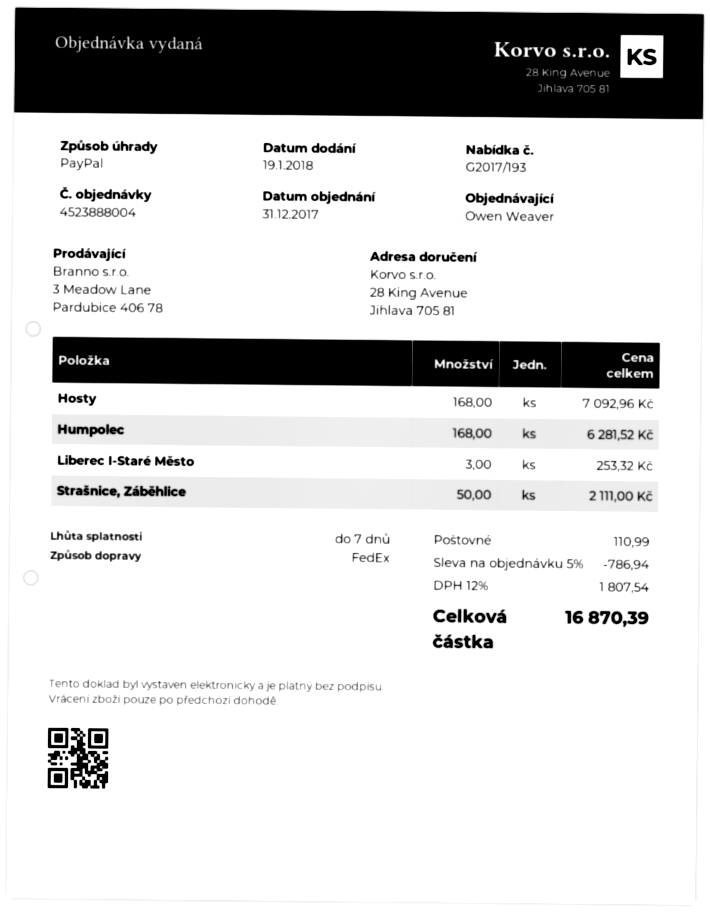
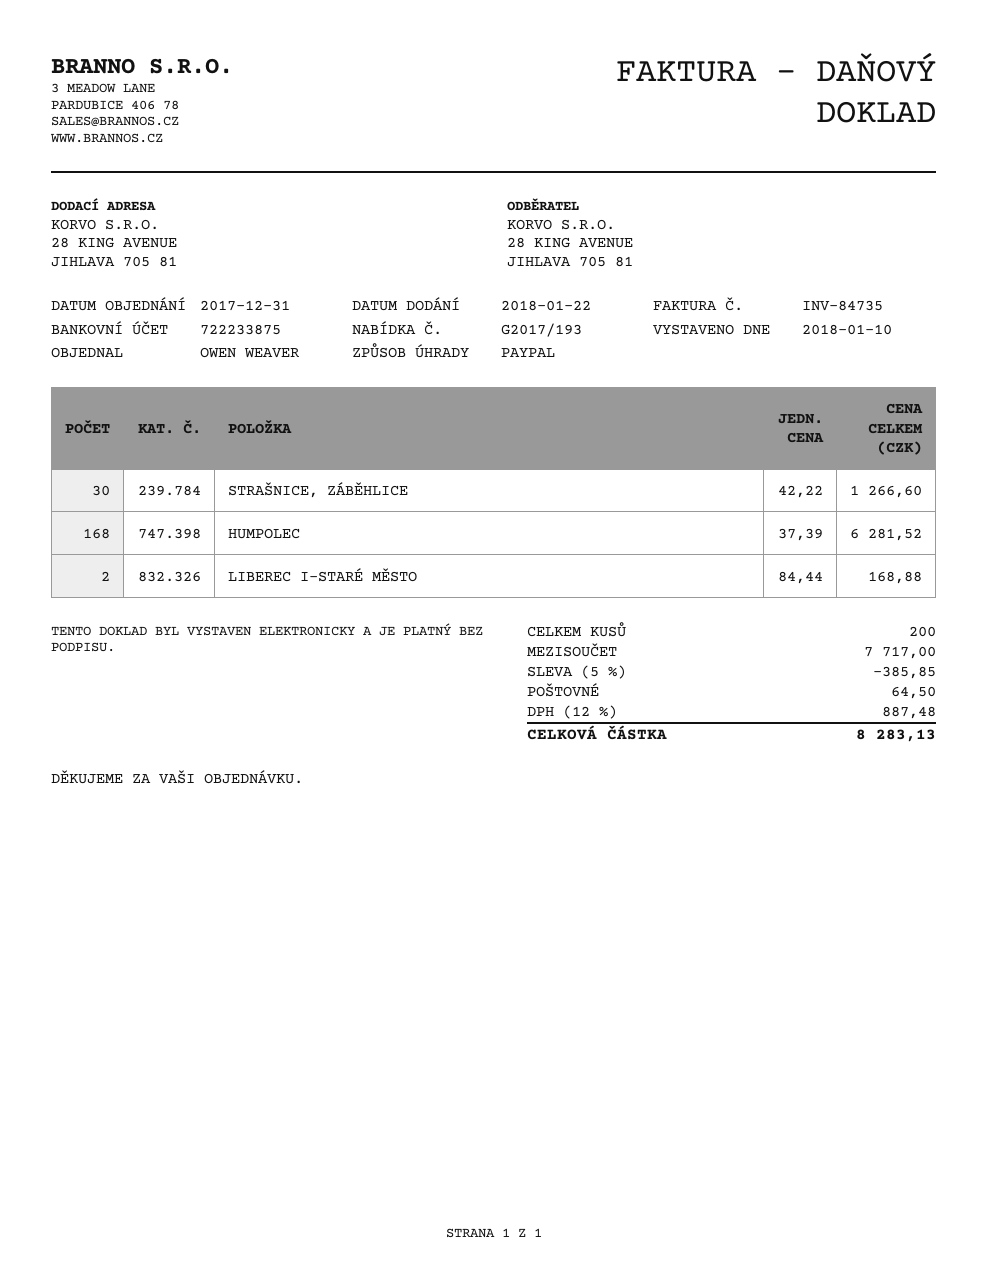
delivery date: 2018-01-19 -> 2018-01-22
Hosty: 168 for 7092.96 -> none
Liberec I-Staré Město: 3 for 253.32 -> 2 for 168.88
Strašnice, Záběhlice: 50 for 2111.00 -> 30 for 1266.60
discount: 5% = 786.94 -> 5% = 385.85
shipping: 110.99 -> 64.50
tax: 12% = 1807.54 -> 12% = 887.48
total: 16870.39 -> 8283.13

